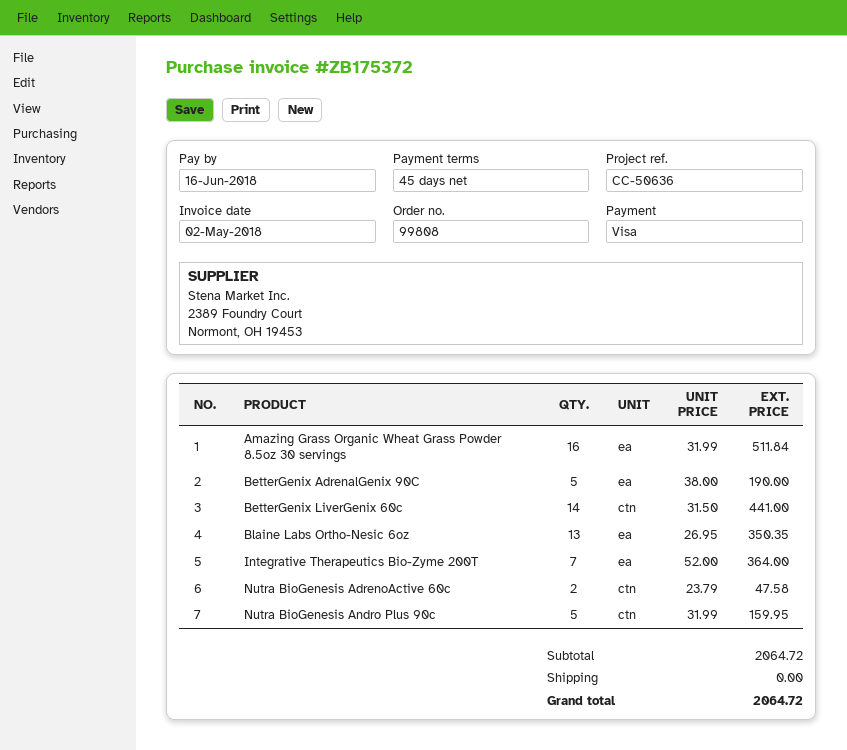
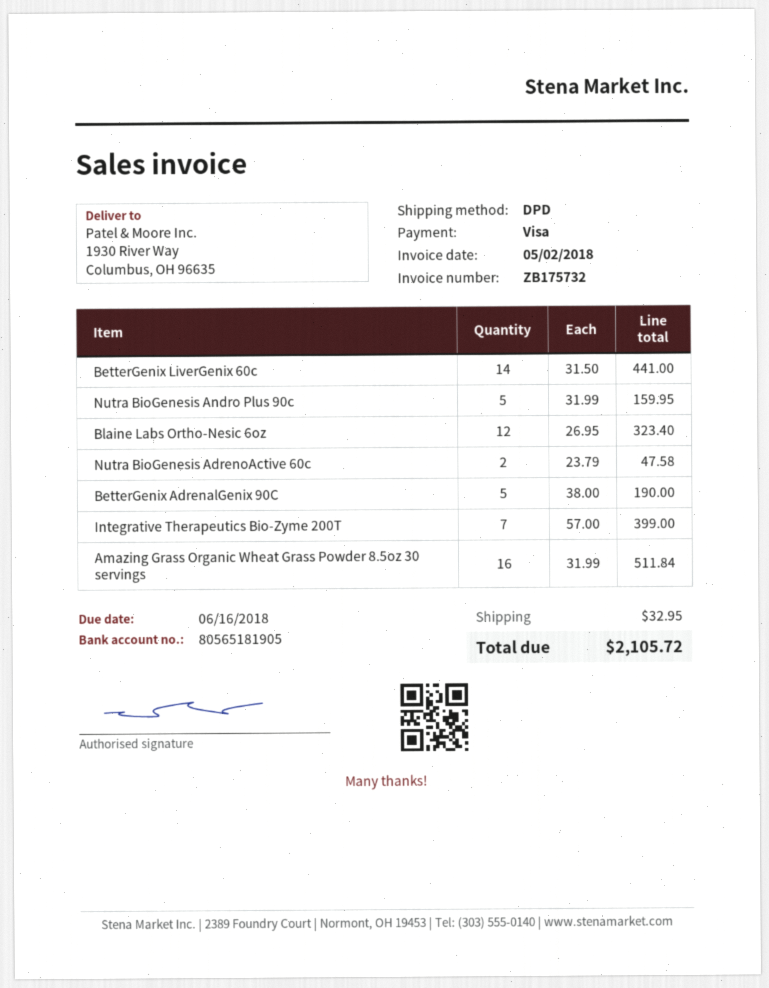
invoice number: ZB175372 -> ZB175732
Blaine Labs Ortho-Nesic 6oz: 13 x 26.95 = 350.35 -> 12 x 26.95 = 323.40
Integrative Therapeutics Bio-Zyme 200T: 7 x 52.00 = 364.00 -> 7 x 57.00 = 399.00
shipping: 0.00 -> 32.95
total: 2064.72 -> 2105.72

